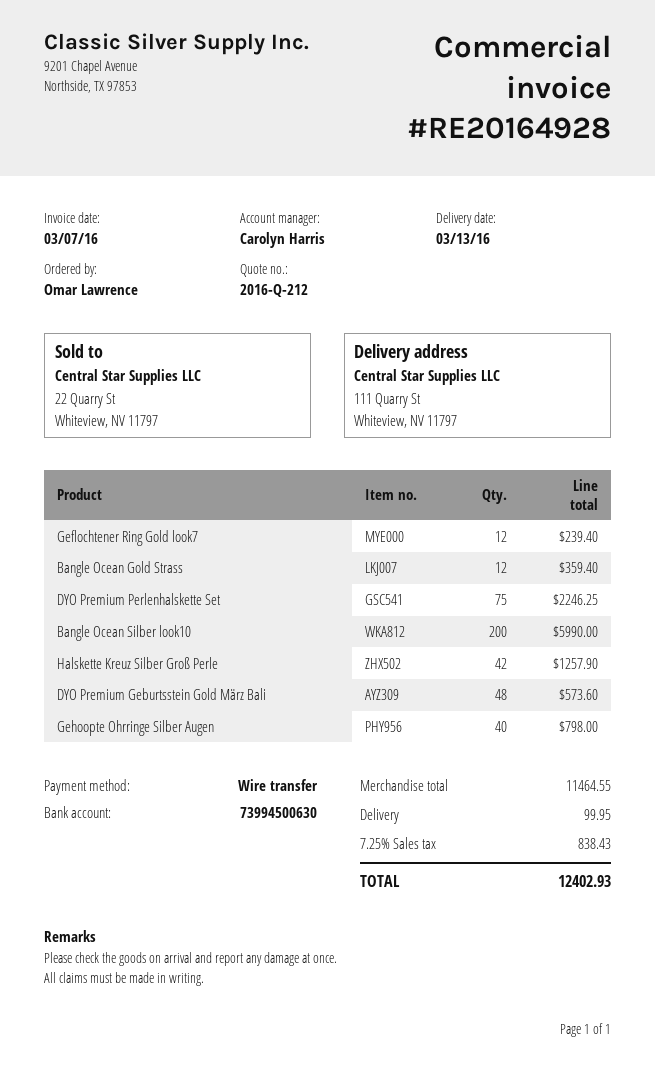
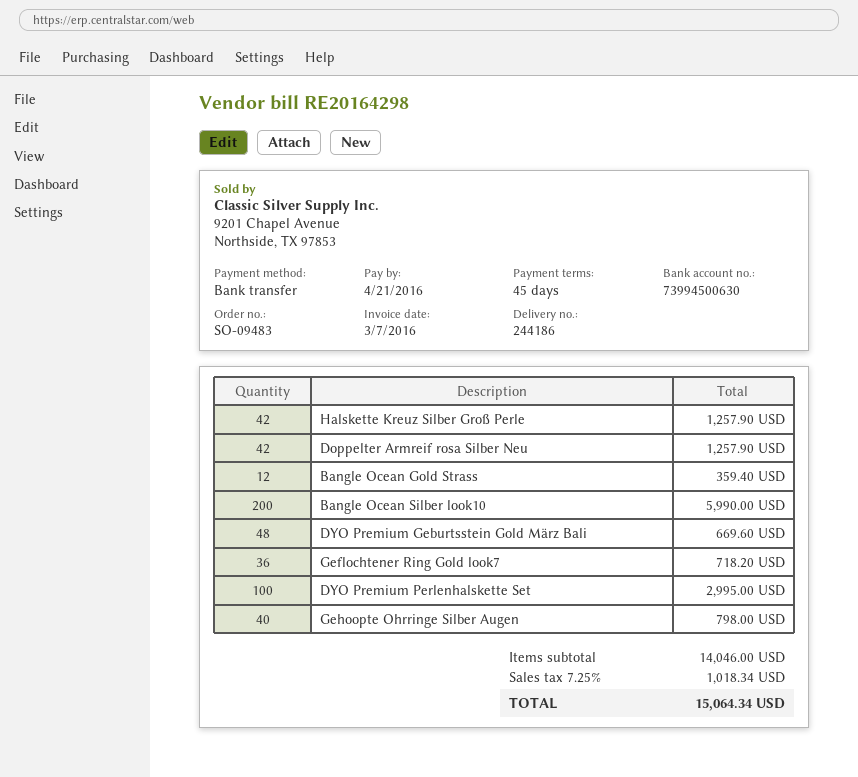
invoice number: RE20164928 -> RE20164298
Geflochtener Ring Gold look7: 12 for 239.40 -> 36 for 718.20
DYO Premium Perlenhalskette Set: 75 for 2246.25 -> 100 for 2995.00
DYO Premium Geburtsstein Gold März Bali: 48 for 573.60 -> 48 for 669.60
Doppelter Armreif rosa Silber Neu: none -> 42 for 1257.90
subtotal: 11464.55 -> 14046.00
shipping: 99.95 -> none
tax: 7.25% = 838.43 -> 7.25% = 1018.34
total: 12402.93 -> 15064.34

